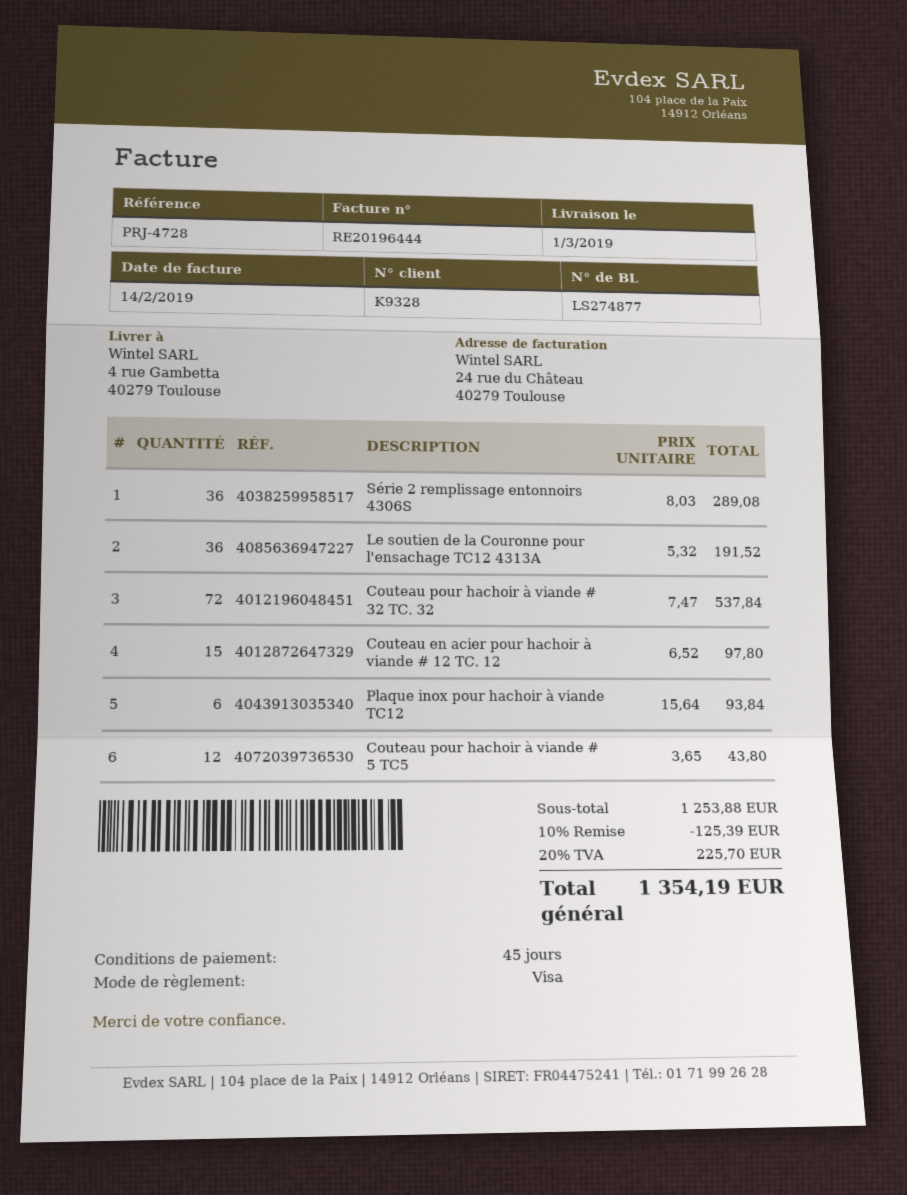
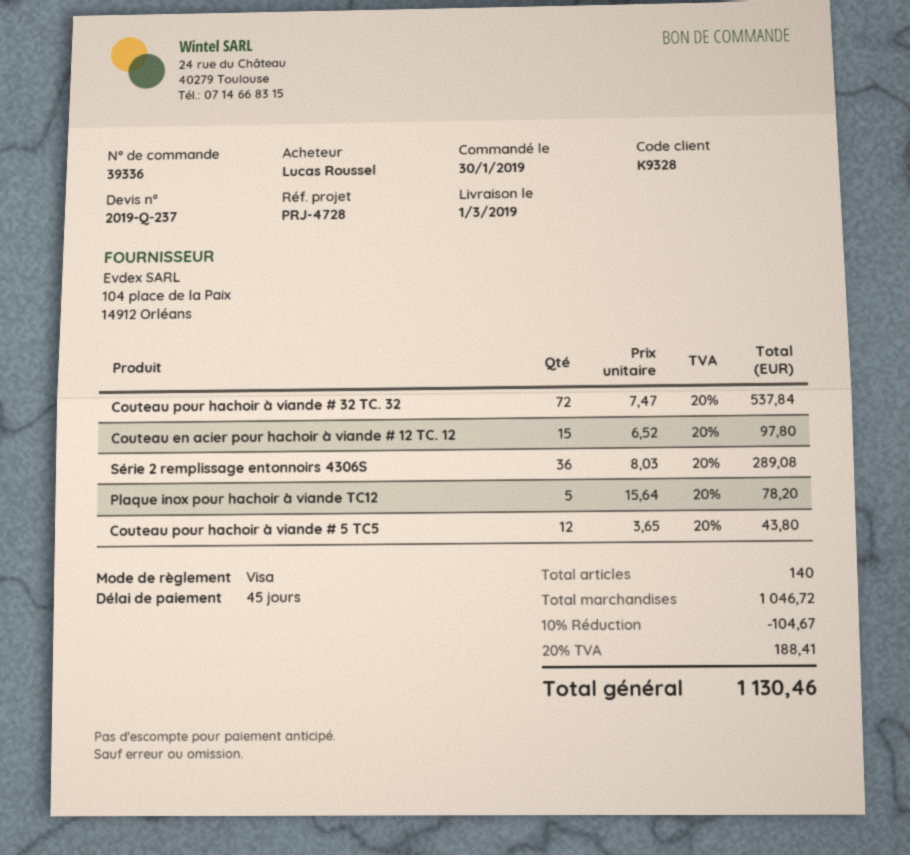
Le soutien de la Couronne pour l'ensachage TC12 4313A: 36 x 5.32 = 191.52 -> none
Plaque inox pour hachoir à viande TC12: 6 x 15.64 = 93.84 -> 5 x 15.64 = 78.20
subtotal: 1253.88 -> 1046.72
discount: 10% = 125.39 -> 10% = 104.67
tax: 20% = 225.70 -> 20% = 188.41
total: 1354.19 -> 1130.46

